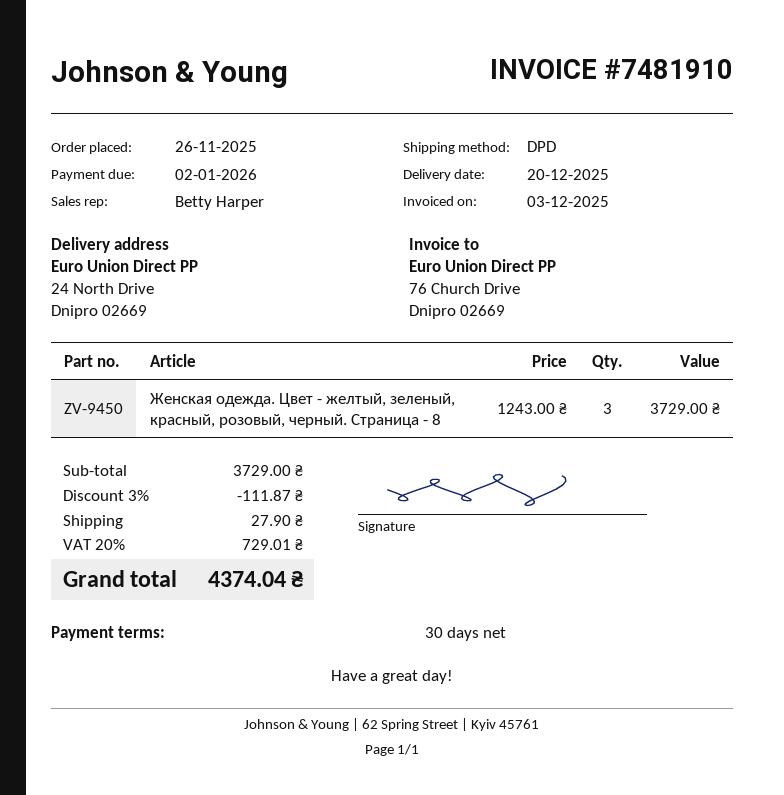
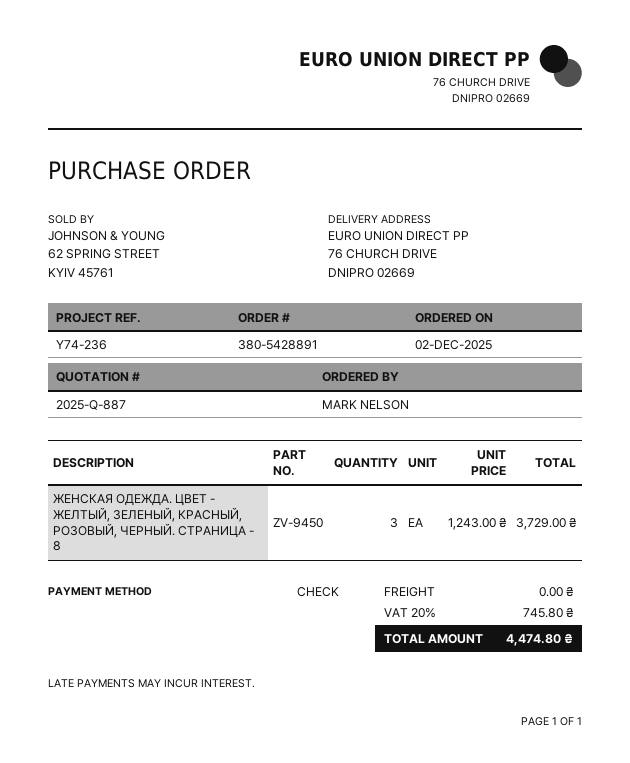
order date: 2025-11-26 -> 2025-12-02
ship to: 24 North Drive, Dnipro 02669 -> 76 CHURCH DRIVE, DNIPRO 02669
discount: 3% = 111.87 -> none
shipping: 27.90 -> 0.00
tax: 20% = 729.01 -> 20% = 745.80
total: 4374.04 -> 4474.80

